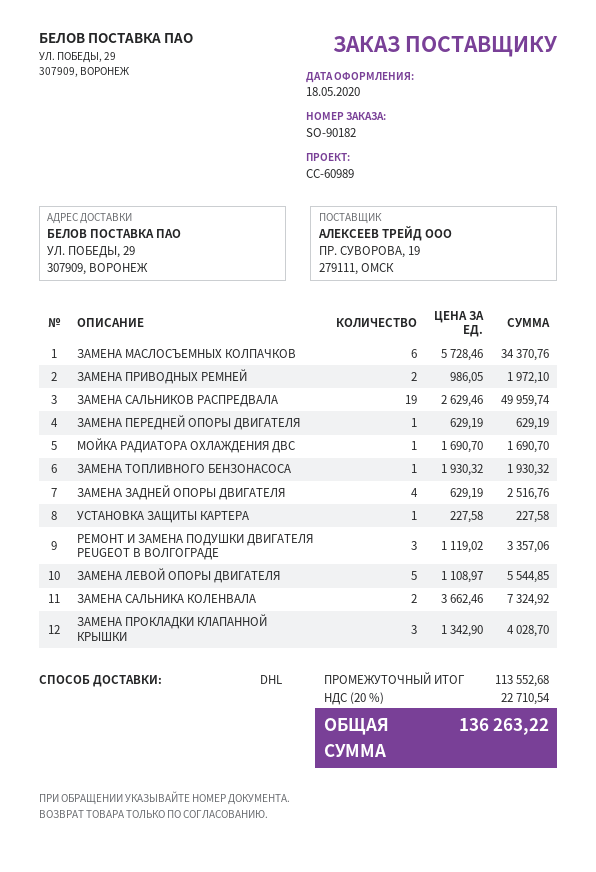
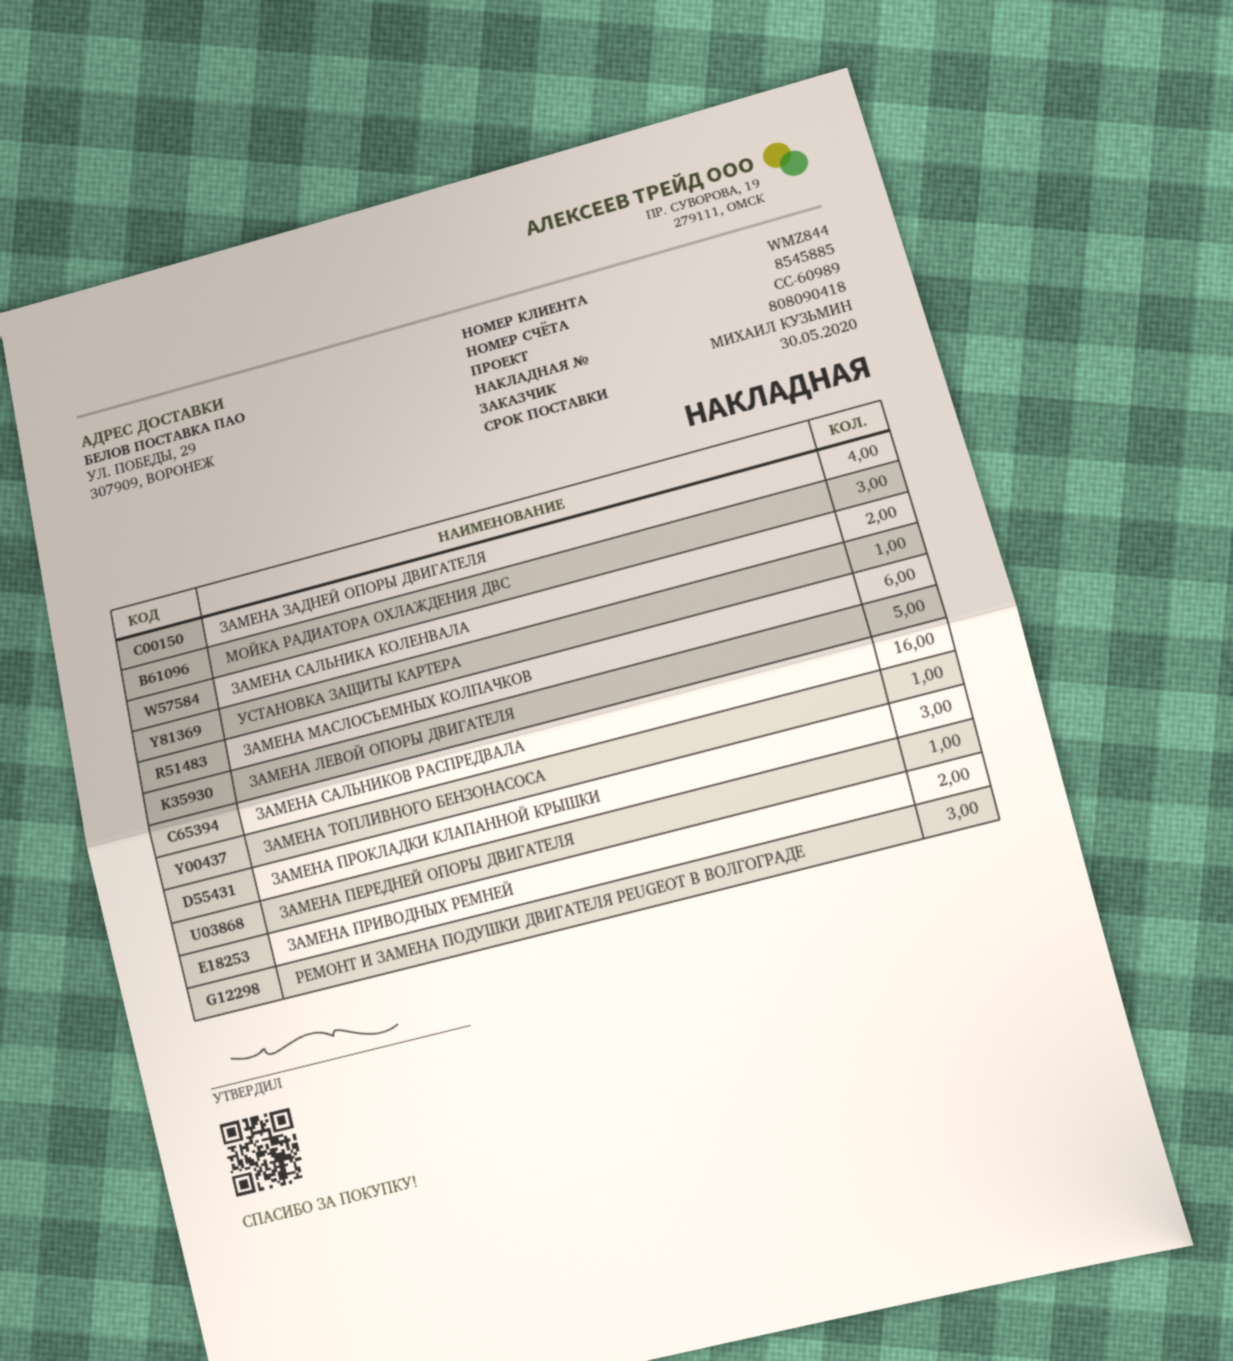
ЗАМЕНА САЛЬНИКОВ РАСПРЕДВАЛА: 19 -> 16
МОЙКА РАДИАТОРА ОХЛАЖДЕНИЯ ДВС: 1 -> 3

